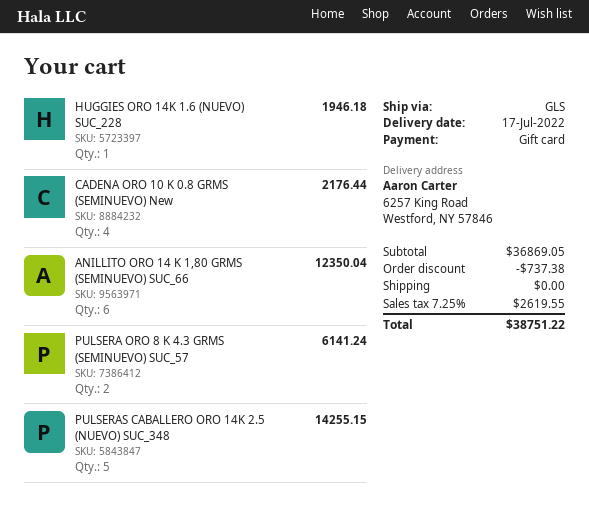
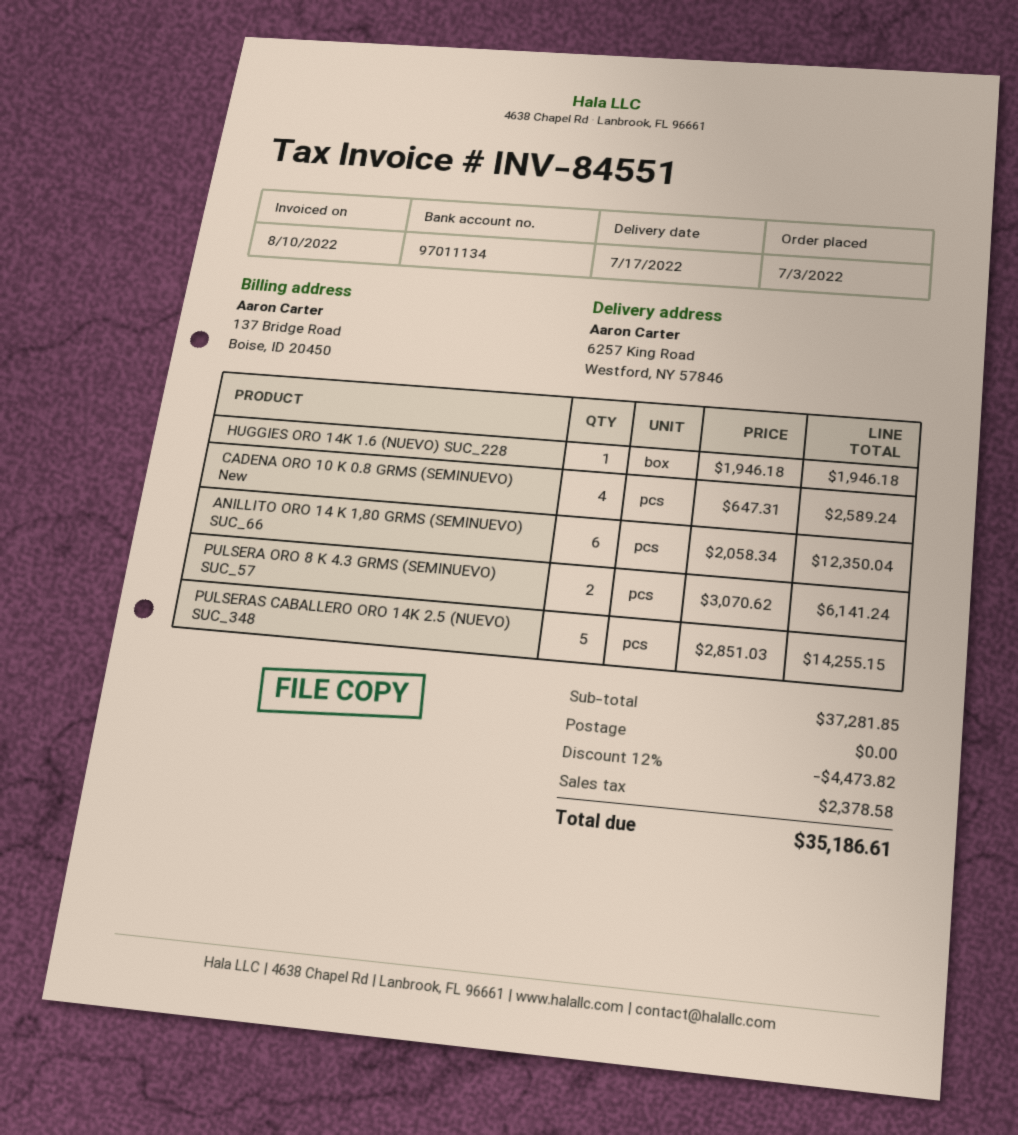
CADENA ORO 10 K 0.8 GRMS (SEMINUEVO) New: 4 for 2176.44 -> 4 for 2589.24
subtotal: 36869.05 -> 37281.85
discount: 737.38 -> 4473.82
tax: 2619.55 -> 2378.58
total: 38751.22 -> 35186.61

